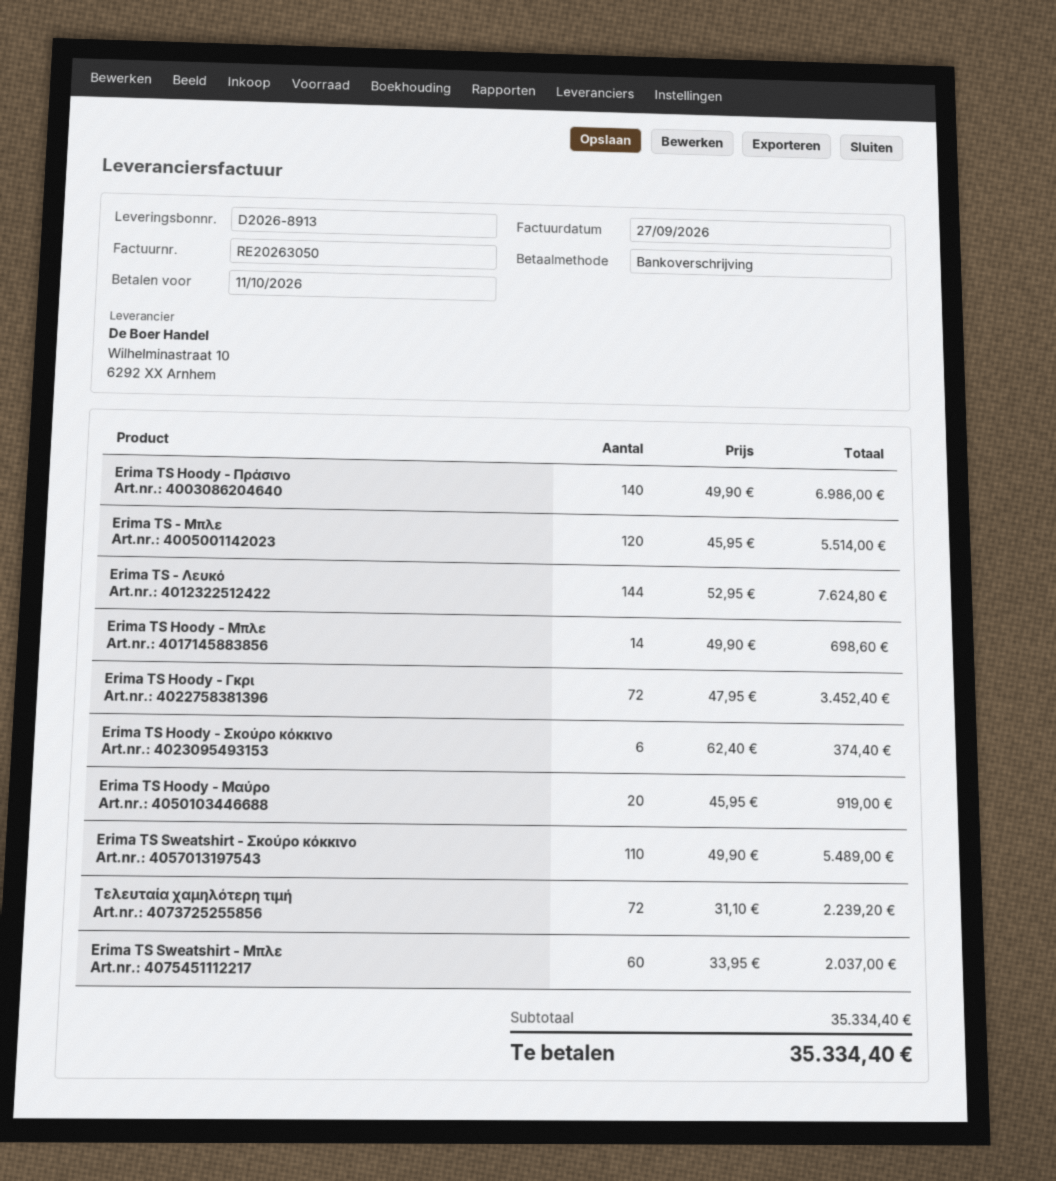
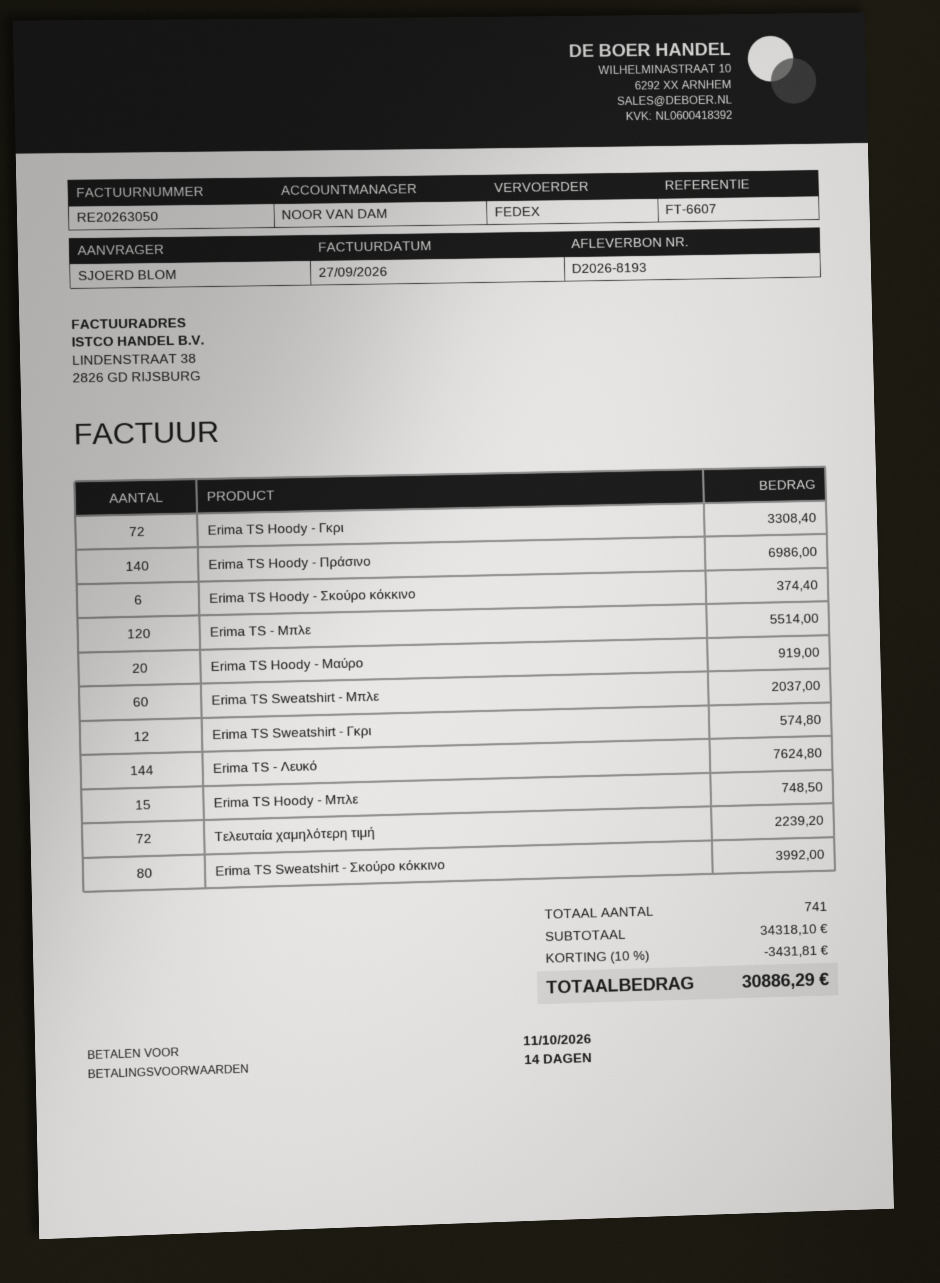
delivery note number: D2026-8913 -> D2026-8193
Erima TS Hoody - Μπλε: 14 for 698.60 -> 15 for 748.50
Erima TS Hoody - Γκρι: 72 for 3452.40 -> 72 for 3308.40
Erima TS Sweatshirt - Σκούρο κόκκινο: 110 for 5489.00 -> 80 for 3992.00
Erima TS Sweatshirt - Γκρι: none -> 12 for 574.80
subtotal: 35334.40 -> 34318.10
discount: none -> 10% = 3431.81
total: 35334.40 -> 30886.29

